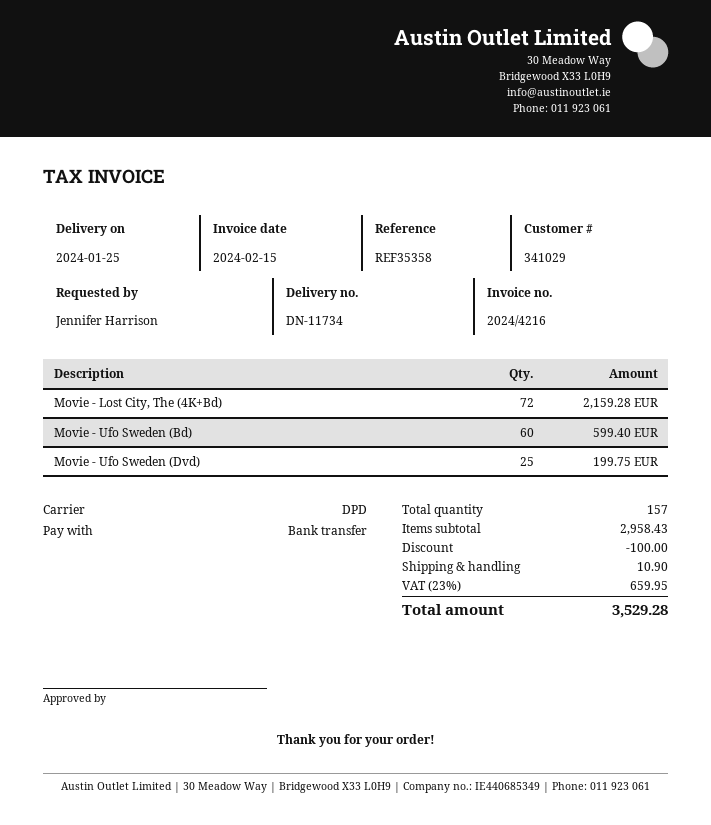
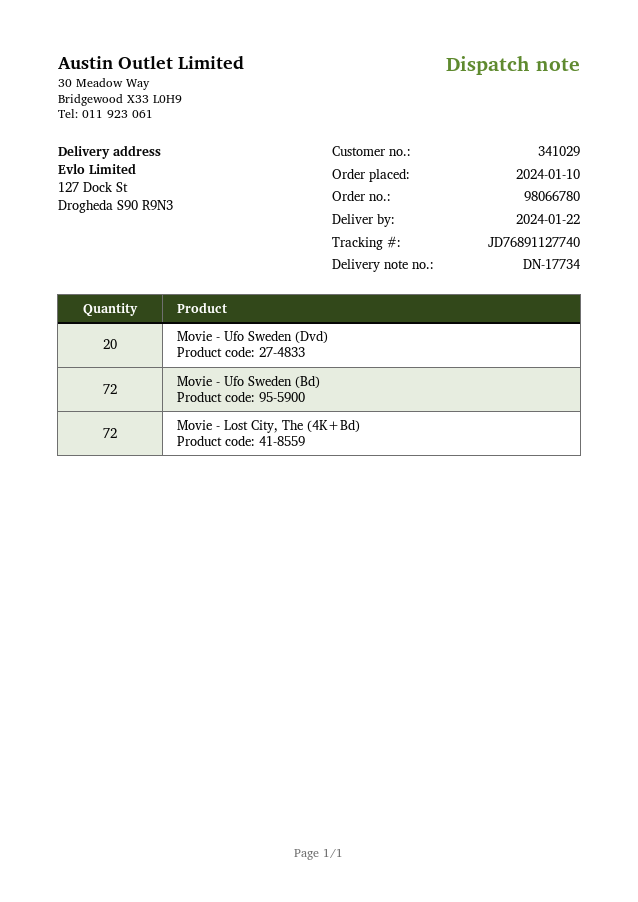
delivery note number: DN-11734 -> DN-17734
delivery date: 2024-01-25 -> 2024-01-22
Movie - Ufo Sweden (Bd): 60 -> 72
Movie - Ufo Sweden (Dvd): 25 -> 20

